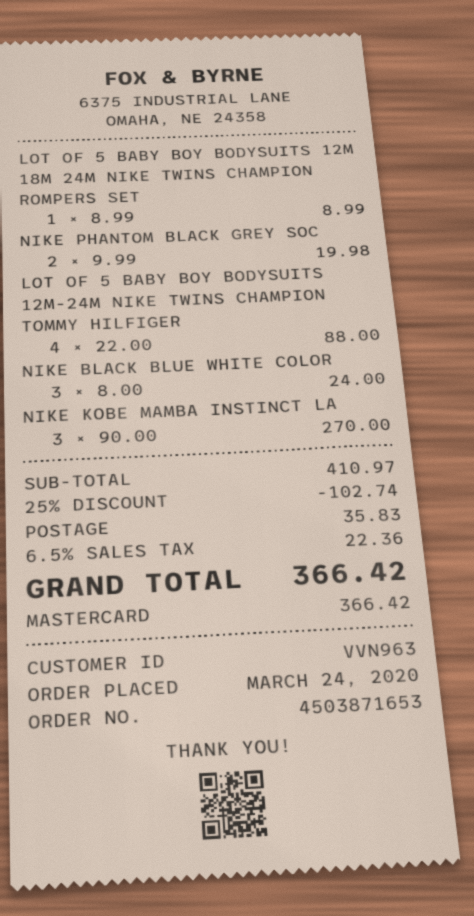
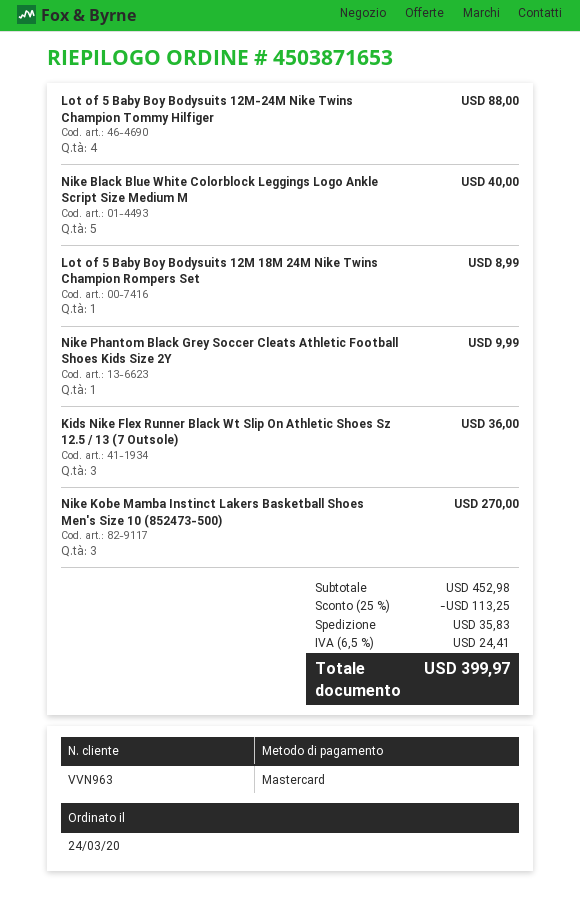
NIKE PHANTOM BLACK GREY SOC: 2 for 19.98 -> 1 for 9.99
NIKE BLACK BLUE WHITE COLOR: 3 for 24.00 -> 5 for 40.00
Kids Nike Flex Runner Black Wt Slip On Athletic Shoes Sz 12.5 / 13 (7 Outsole): none -> 3 for 36.00
subtotal: 410.97 -> 452.98
discount: 25% = 102.74 -> 25% = 113.25
tax: 6.5% = 22.36 -> 6.5% = 24.41
total: 366.42 -> 399.97

